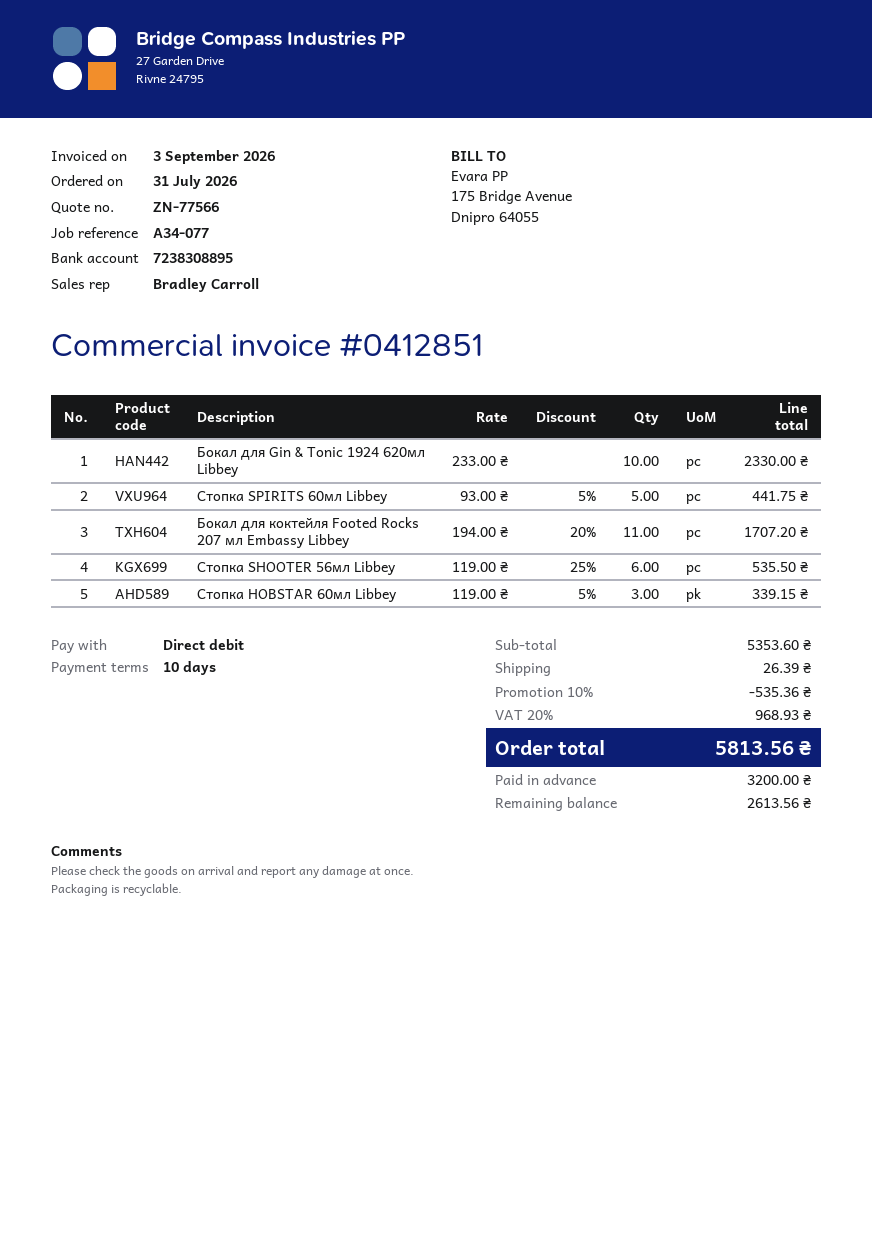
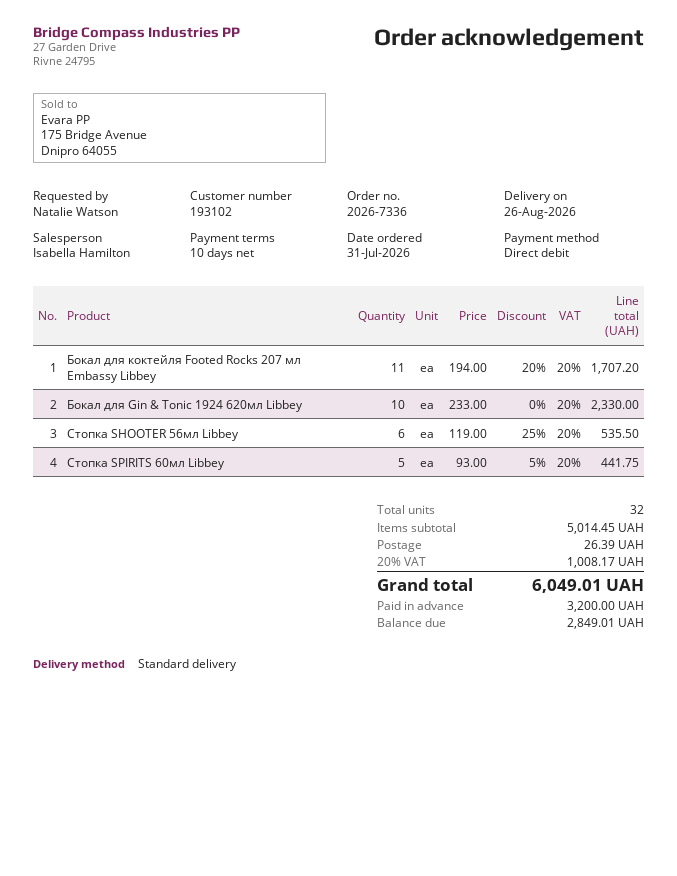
sales rep: Bradley Carroll -> Isabella Hamilton
Стопка HOBSTAR 60мл Libbey: 3 x 119.00 - 5% = 339.15 -> none
subtotal: 5353.60 -> 5014.45
discount: 10% = 535.36 -> none
tax: 20% = 968.93 -> 20% = 1008.17
total: 5813.56 -> 6049.01
balance: 2613.56 -> 2849.01

